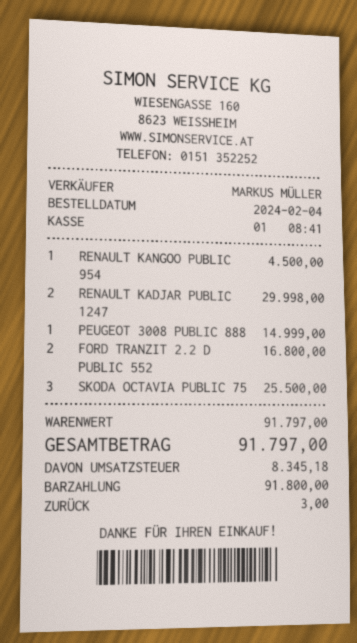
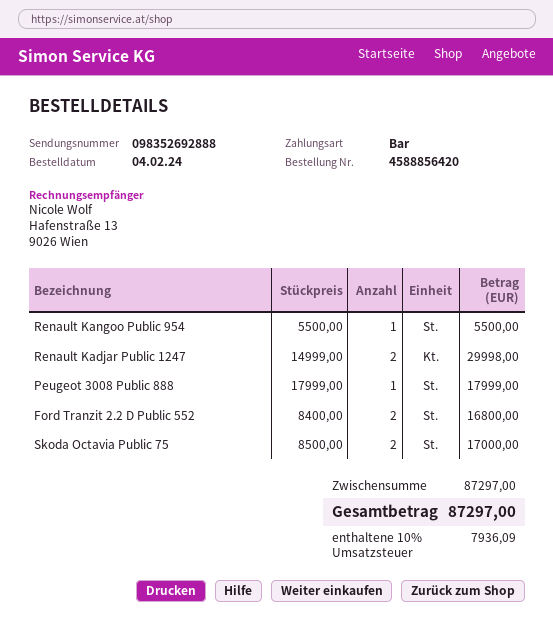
RENAULT KANGOO PUBLIC 954: 1 for 4500.00 -> 1 for 5500.00
PEUGEOT 3008 PUBLIC 888: 1 for 14999.00 -> 1 for 17999.00
SKODA OCTAVIA PUBLIC 75: 3 for 25500.00 -> 2 for 17000.00
subtotal: 91797.00 -> 87297.00
tax: 8345.18 -> 7936.09
total: 91797.00 -> 87297.00

